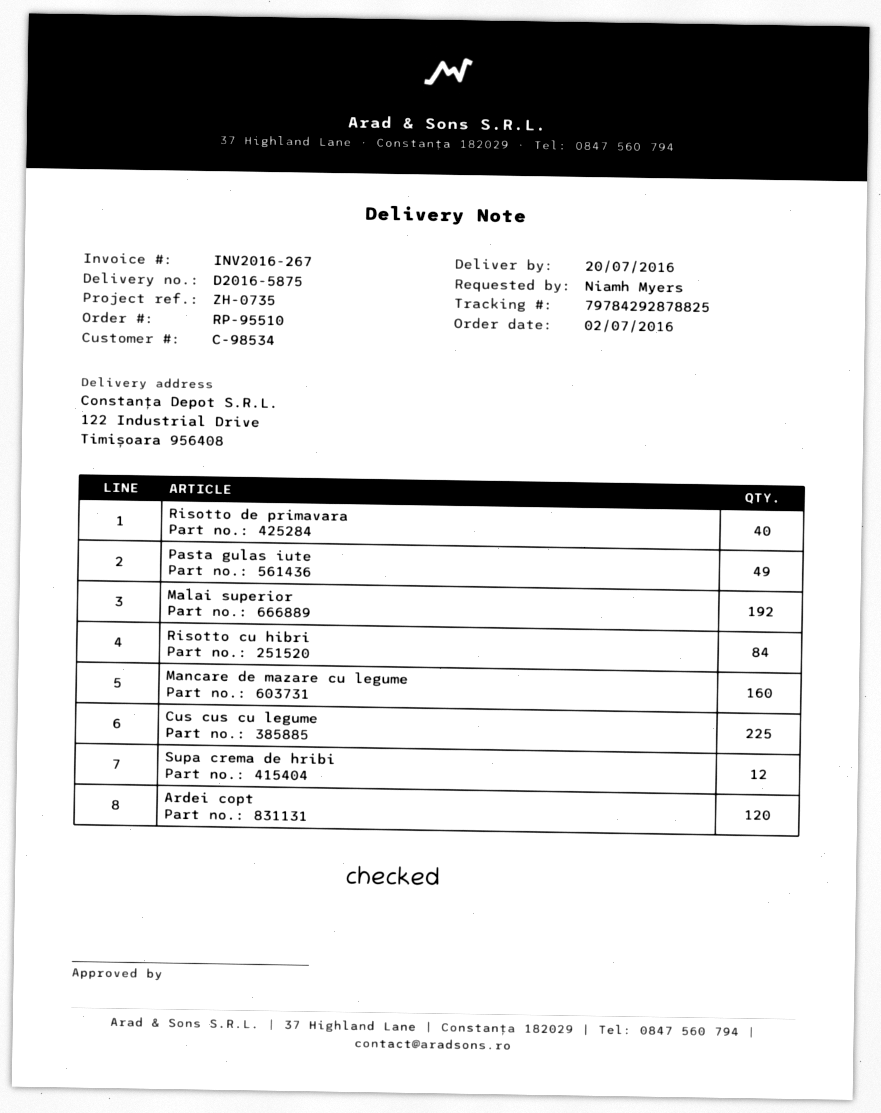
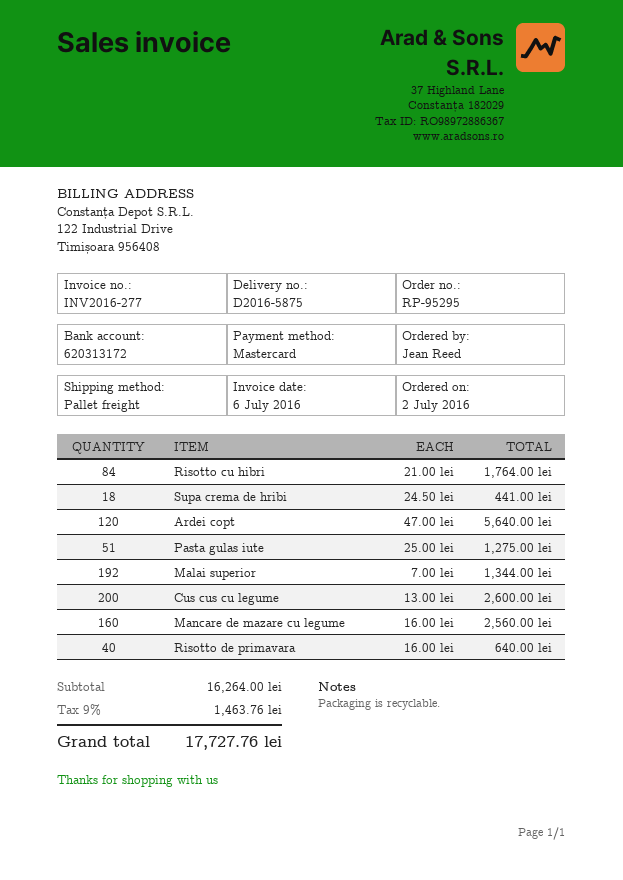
order number: RP-95510 -> RP-95295
invoice number: INV2016-267 -> INV2016-277
ordered by: Niamh Myers -> Jean Reed
Pasta gulas iute: 49 -> 51
Cus cus cu legume: 225 -> 200
Supa crema de hribi: 12 -> 18

